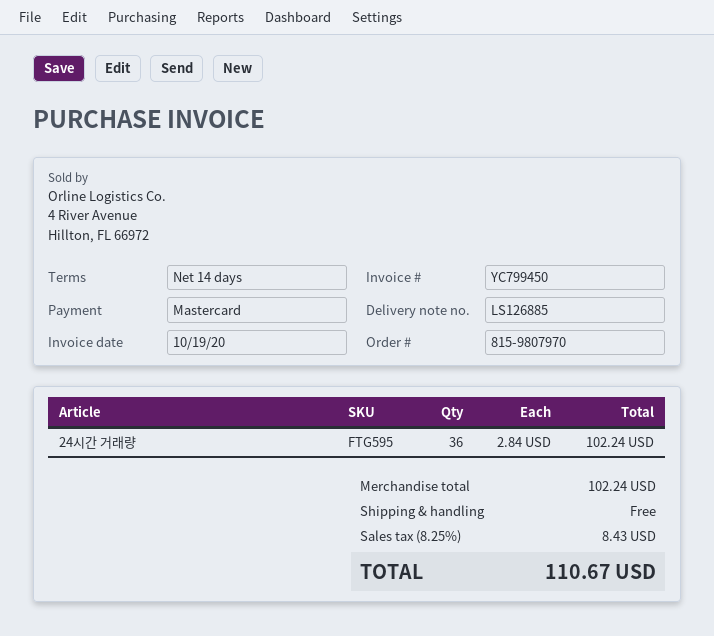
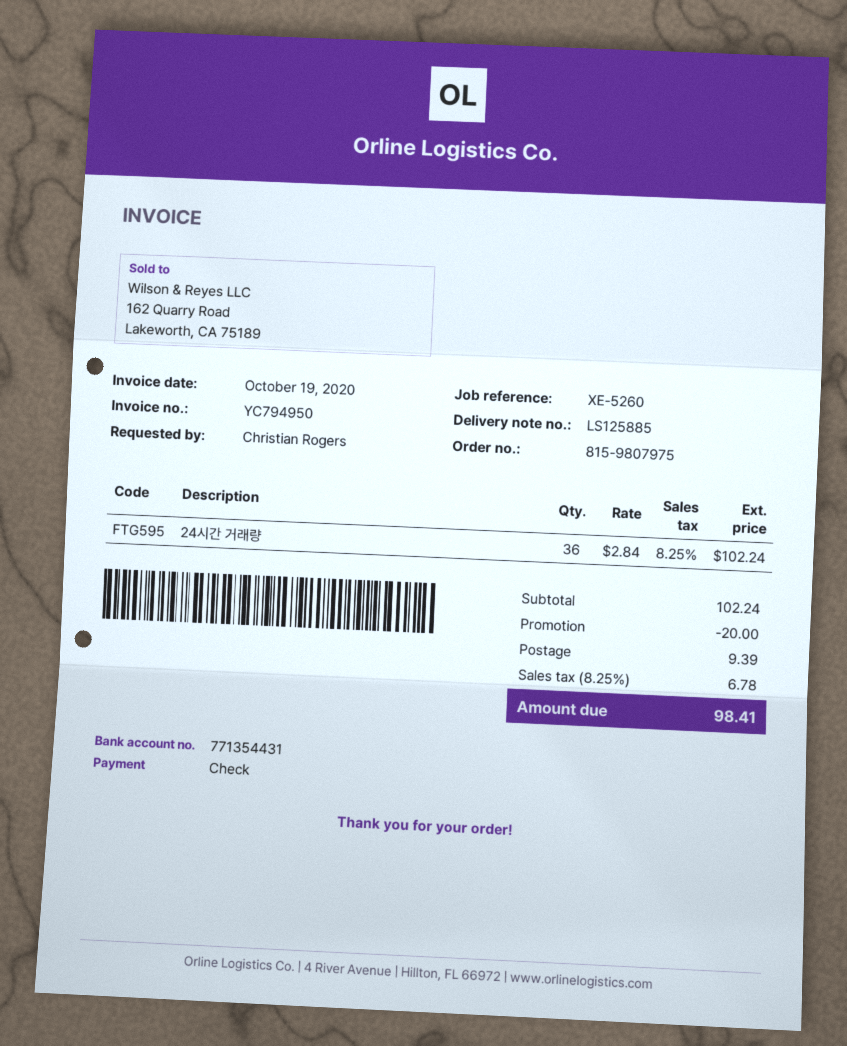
order number: 815-9807970 -> 815-9807975
delivery note number: LS126885 -> LS125885
invoice number: YC799450 -> YC794950
payment method: Mastercard -> cheque
discount: none -> 20.00
shipping: 0.00 -> 9.39
tax: 8.25% = 8.43 -> 8.25% = 6.78
total: 110.67 -> 98.41

